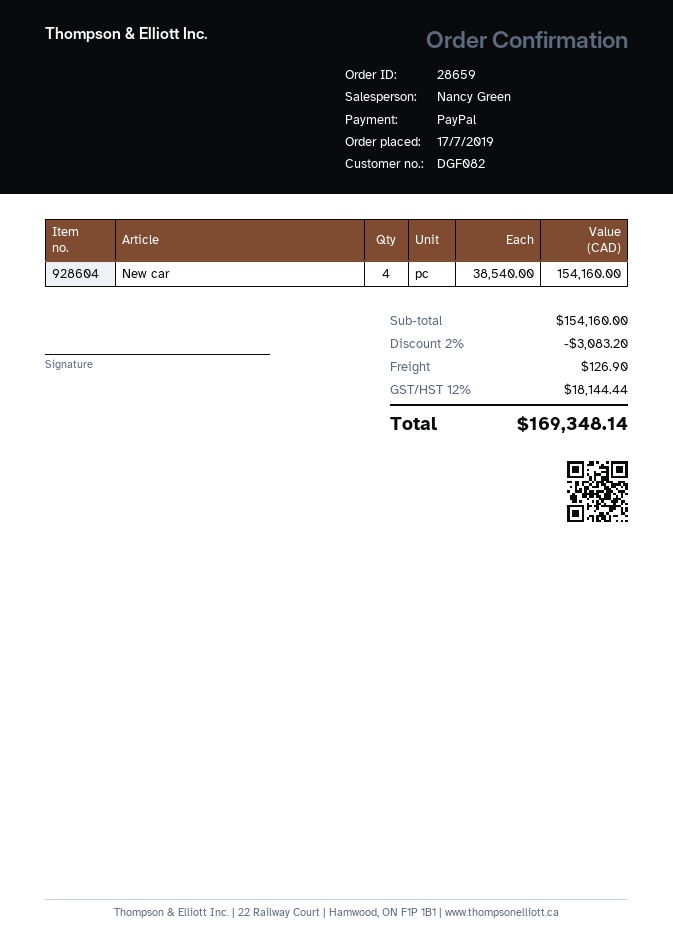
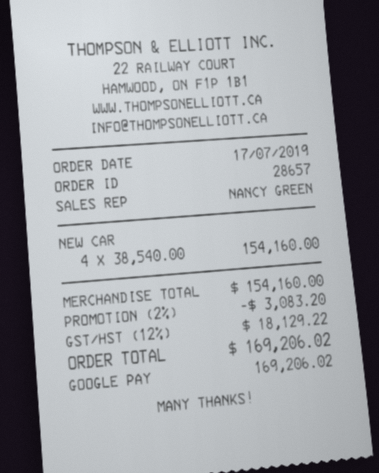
order number: 28659 -> 28657
payment method: PayPal -> Google Pay
shipping: 126.90 -> none
tax: 12% = 18144.44 -> 12% = 18129.22
total: 169348.14 -> 169206.02

